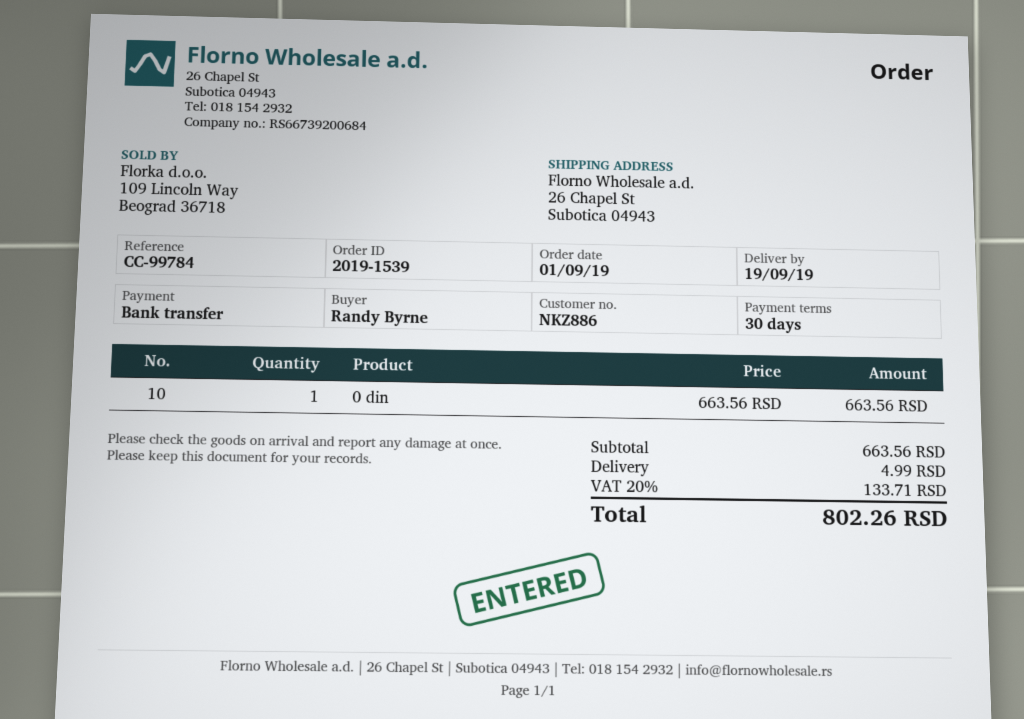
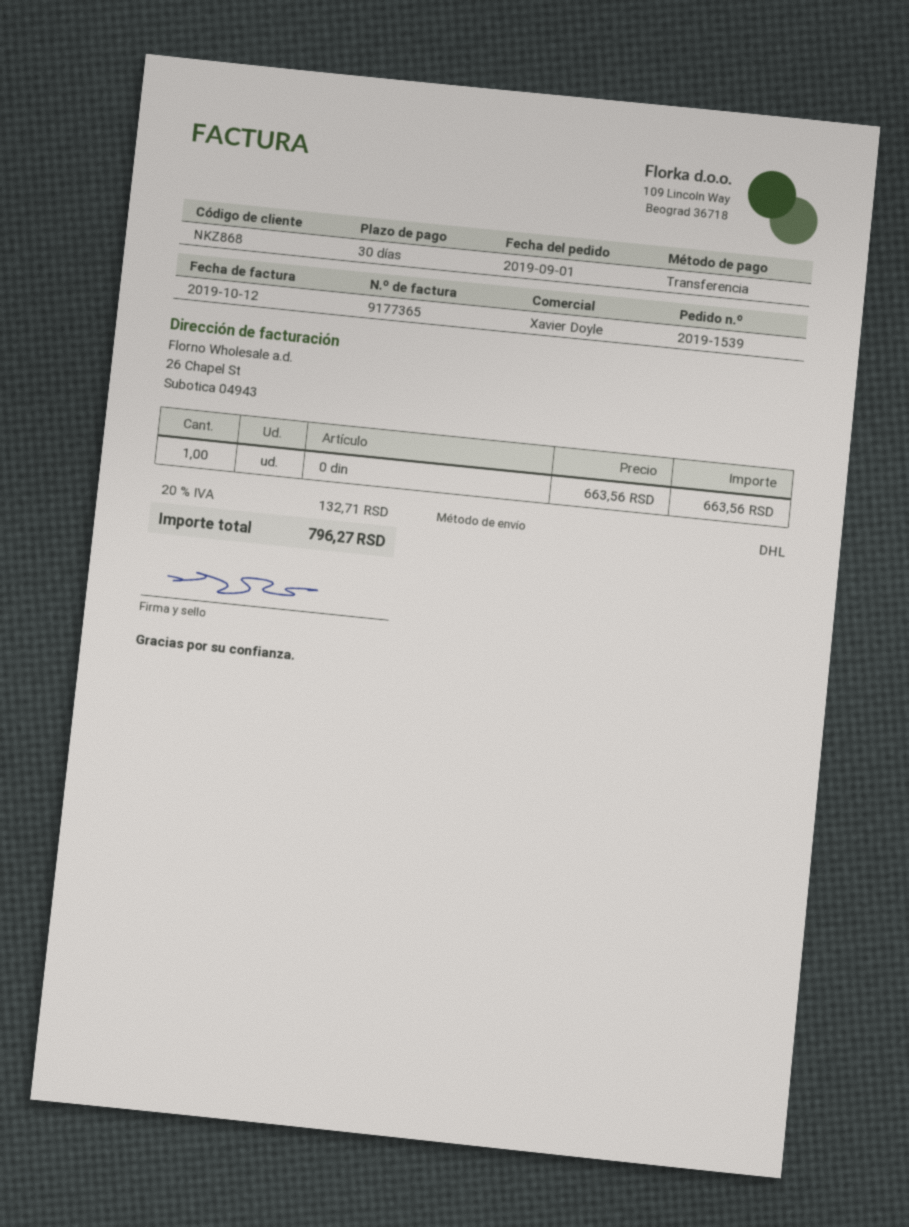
customer number: NKZ886 -> NKZ868
shipping: 4.99 -> none
tax: 20% = 133.71 -> 20% = 132.71
total: 802.26 -> 796.27

